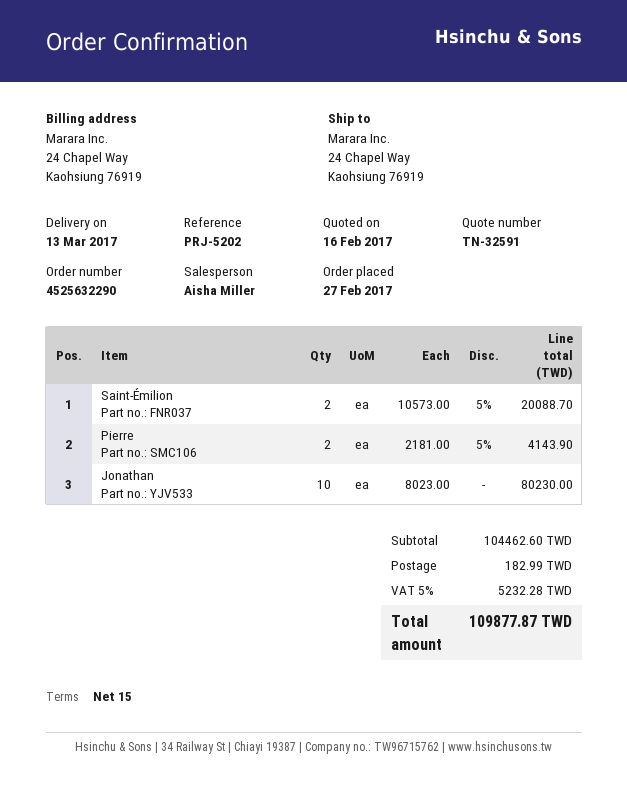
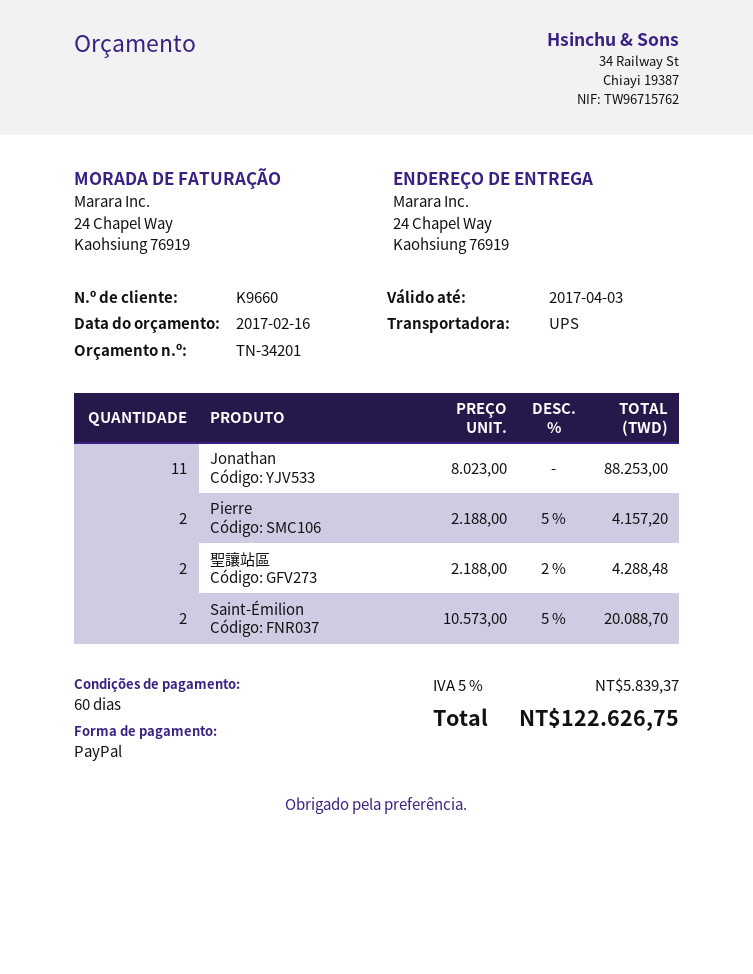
quote number: TN-32591 -> TN-34201
payment terms: 15 days -> 60 days
Pierre: 2 x 2181.00 - 5% = 4143.90 -> 2 x 2188.00 - 5% = 4157.20
Jonathan: 10 x 8023.00 = 80230.00 -> 11 x 8023.00 = 88253.00
聖讓站區: none -> 2 x 2188.00 - 2% = 4288.48
shipping: 182.99 -> none
tax: 5% = 5232.28 -> 5% = 5839.37
total: 109877.87 -> 122626.75

